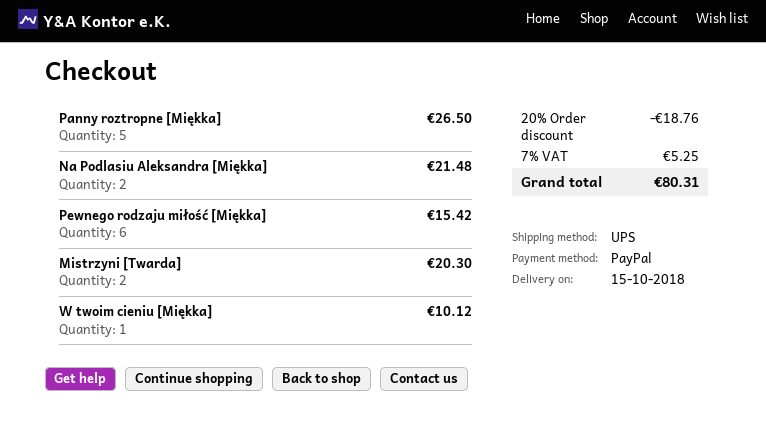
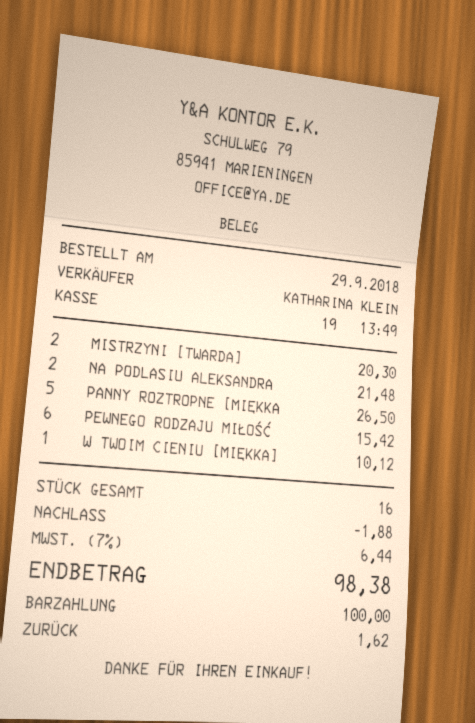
payment method: PayPal -> cash
discount: 18.76 -> 1.88
tax: 7% = 5.25 -> 7% = 6.44
total: 80.31 -> 98.38

